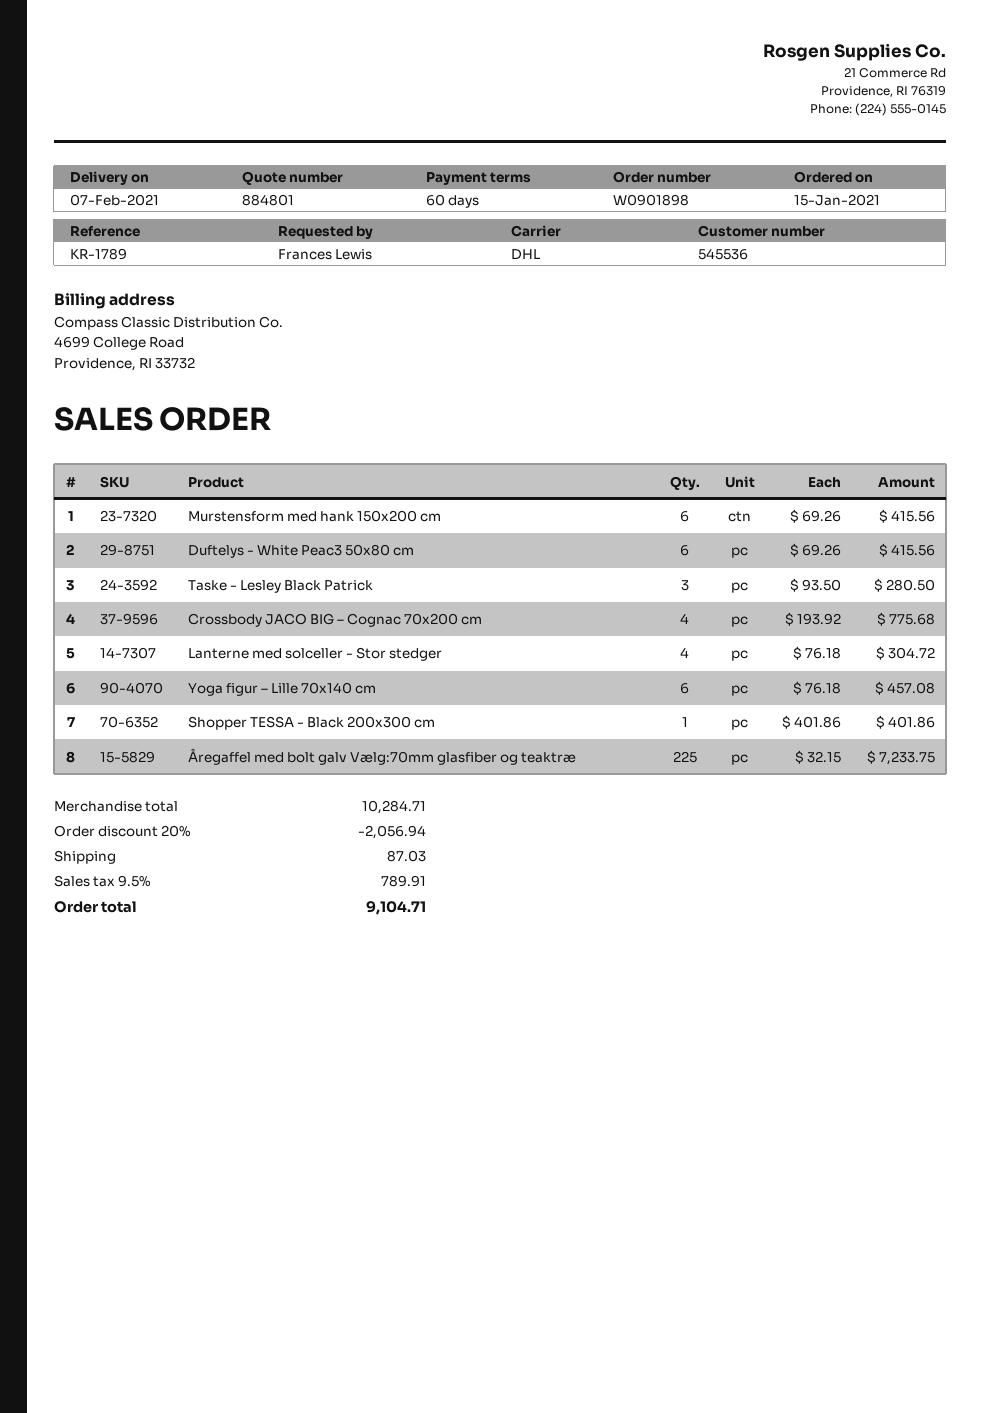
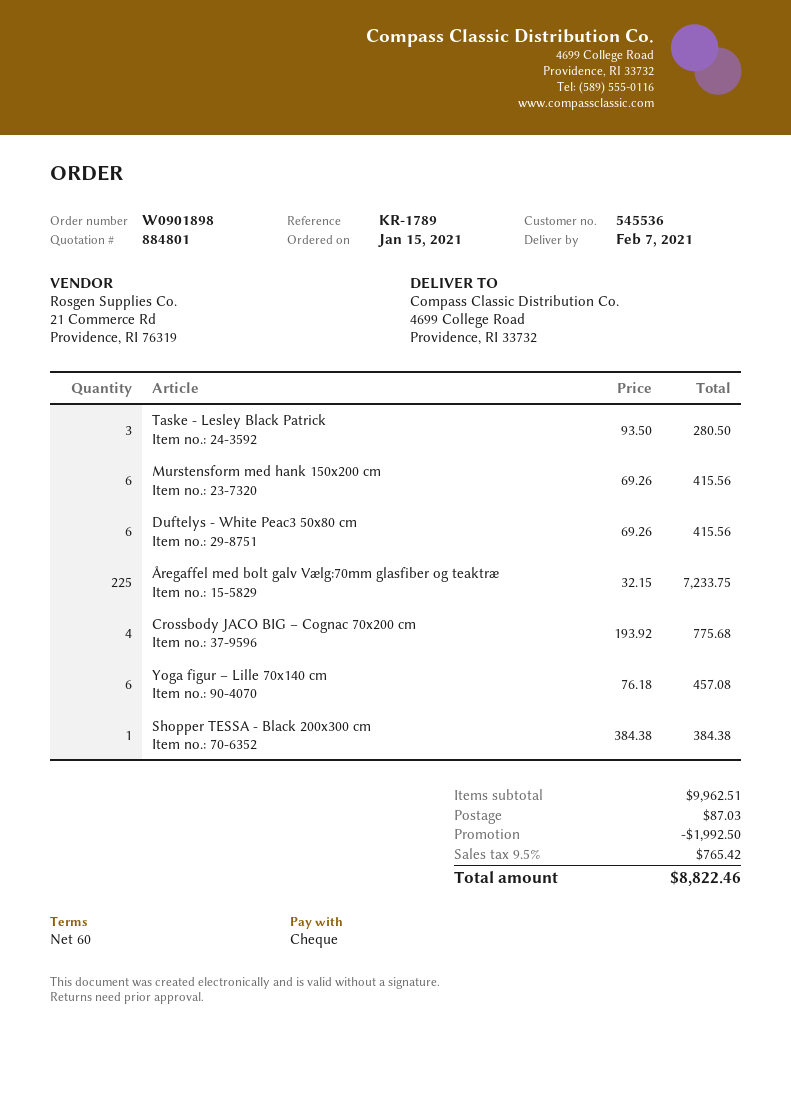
Lanterne med solceller - Stor stedger: 4 x 76.18 = 304.72 -> none
Shopper TESSA - Black 200x300 cm: 1 x 401.86 = 401.86 -> 1 x 384.38 = 384.38
subtotal: 10284.71 -> 9962.51
discount: 2056.94 -> 1992.50
tax: 9.5% = 789.91 -> 9.5% = 765.42
total: 9104.71 -> 8822.46

